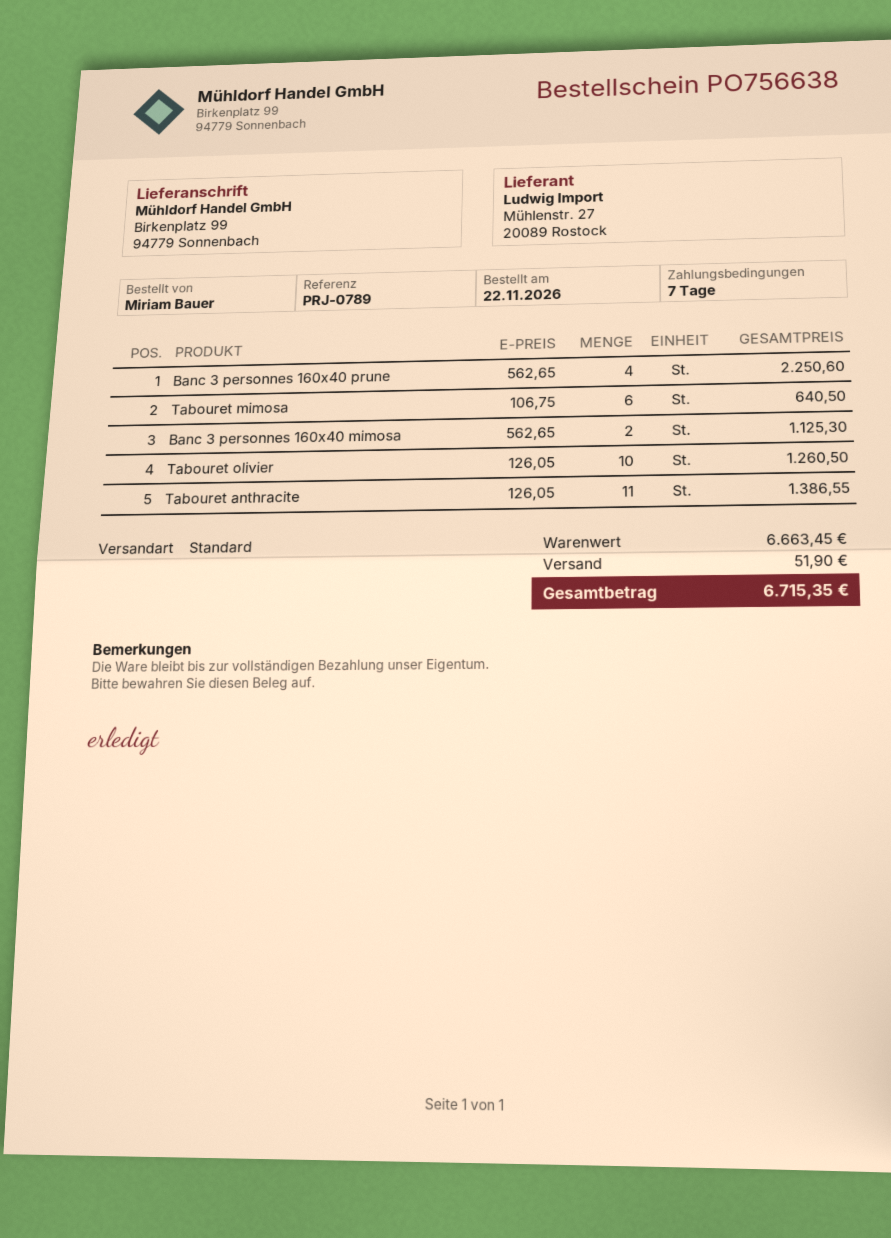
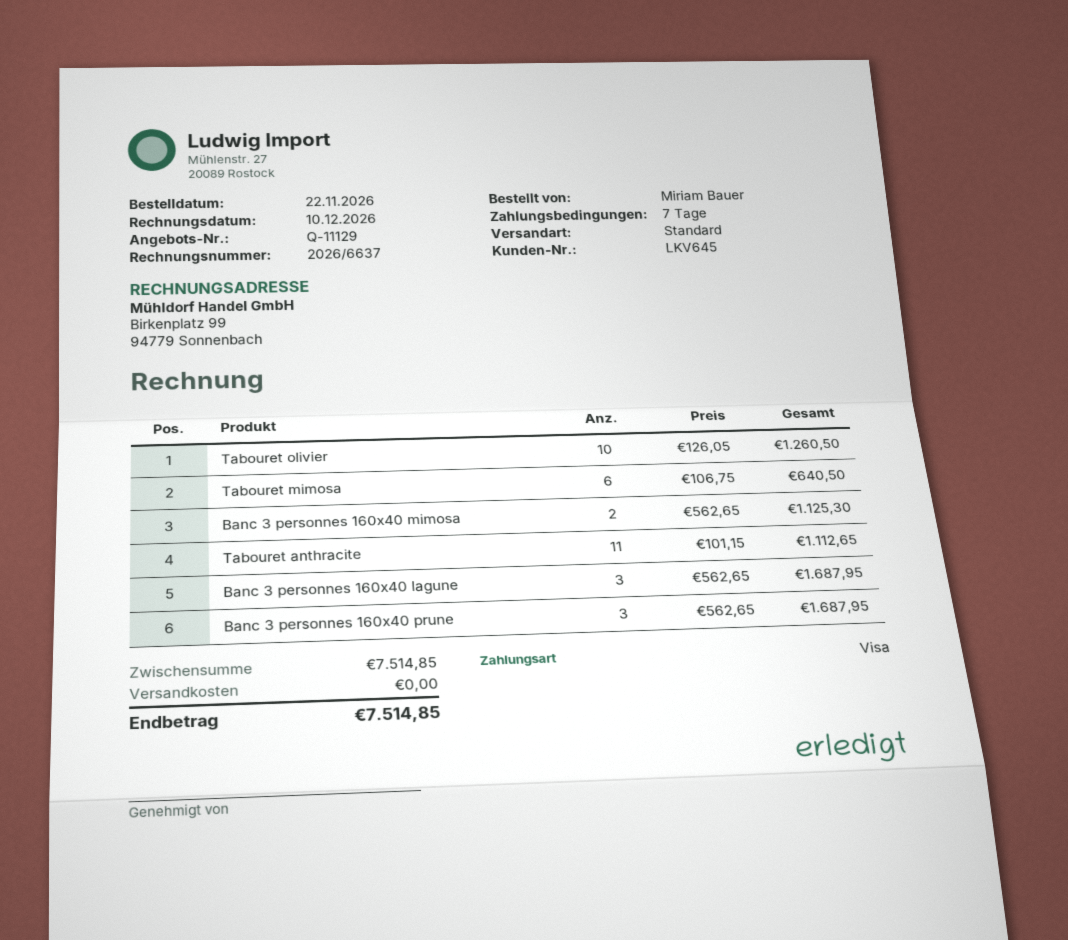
Banc 3 personnes 160x40 prune: 4 x 562.65 = 2250.60 -> 3 x 562.65 = 1687.95
Tabouret anthracite: 11 x 126.05 = 1386.55 -> 11 x 101.15 = 1112.65
Banc 3 personnes 160x40 lagune: none -> 3 x 562.65 = 1687.95
subtotal: 6663.45 -> 7514.85
shipping: 51.90 -> 0.00
total: 6715.35 -> 7514.85

